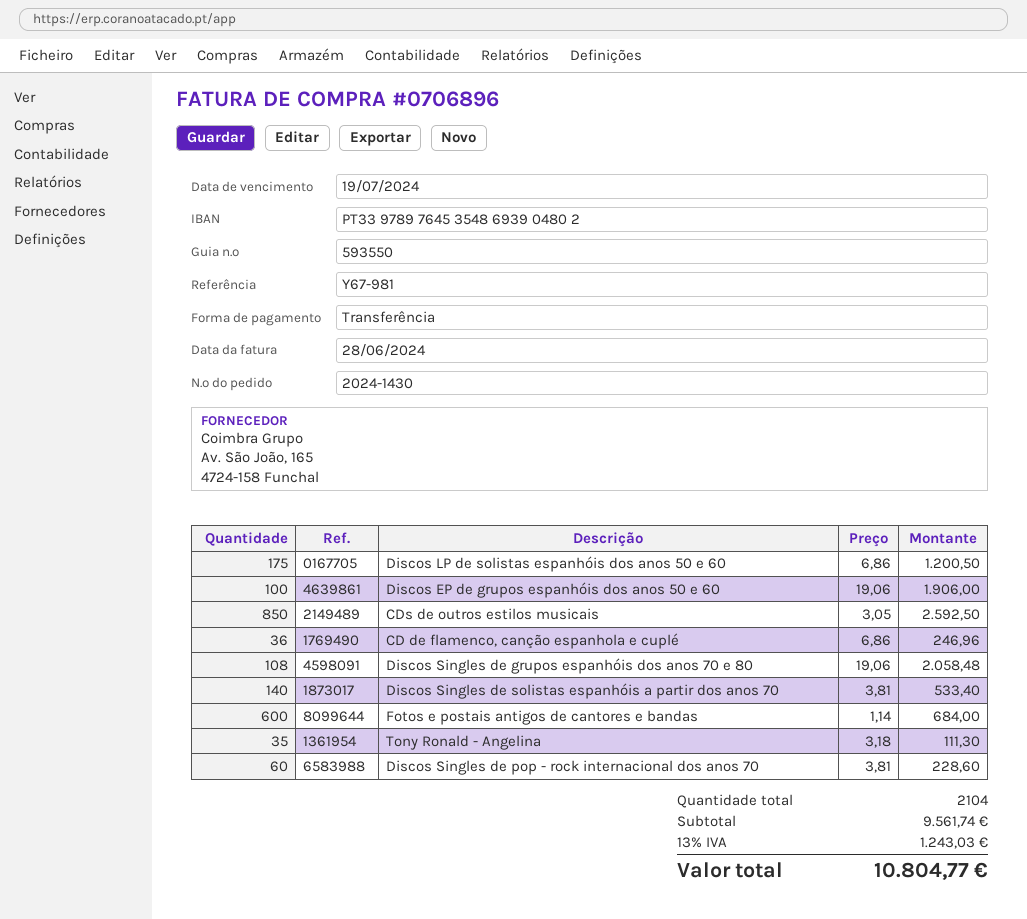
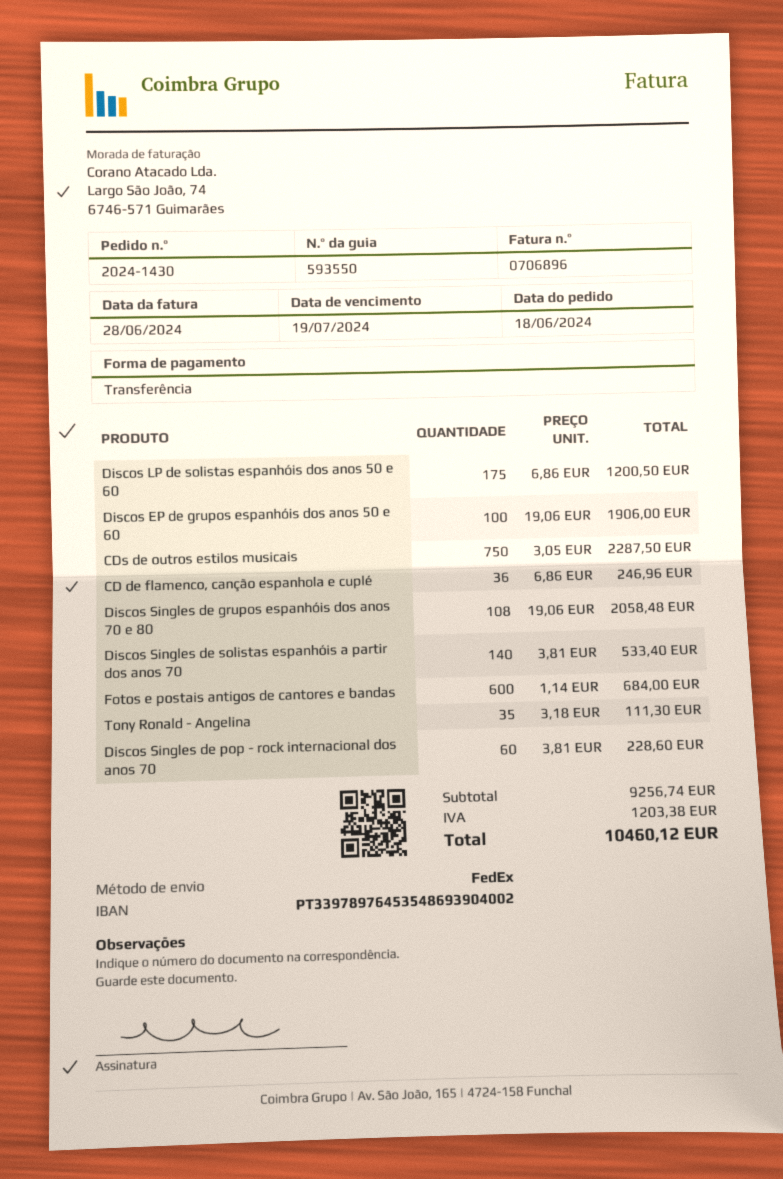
bank account: PT33978976453548693904802 -> PT33978976453548693904002
CDs de outros estilos musicais: 850 x 3.05 = 2592.50 -> 750 x 3.05 = 2287.50
subtotal: 9561.74 -> 9256.74
tax: 1243.03 -> 1203.38
total: 10804.77 -> 10460.12

